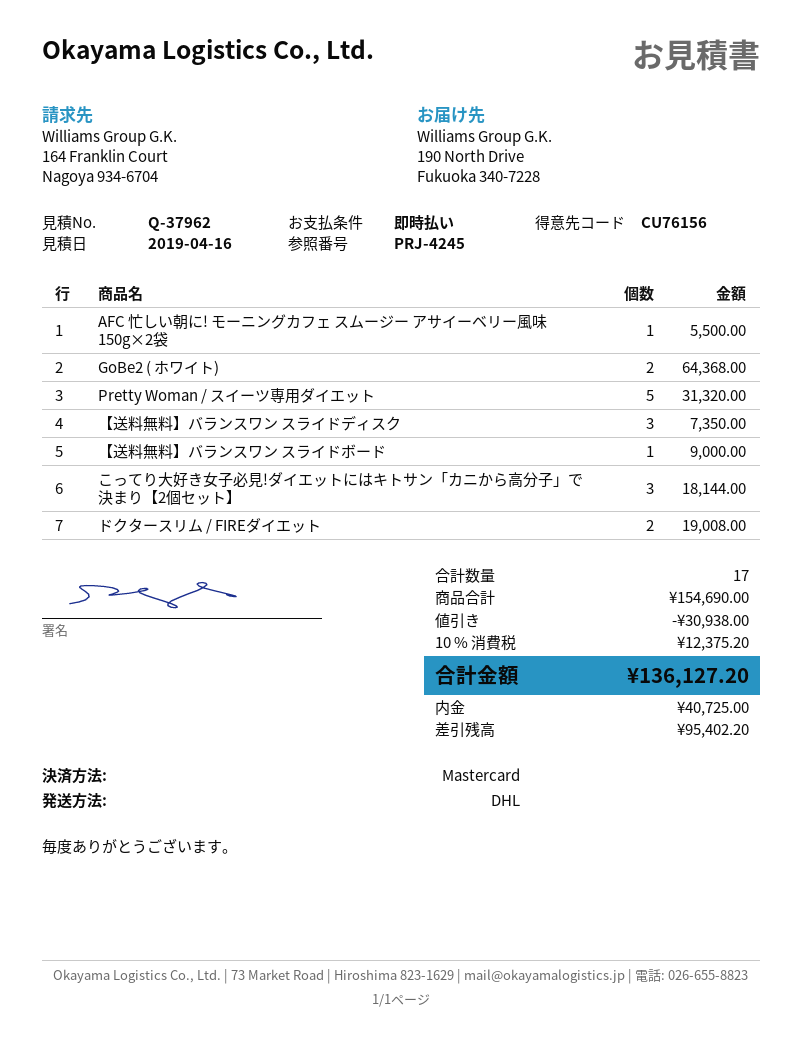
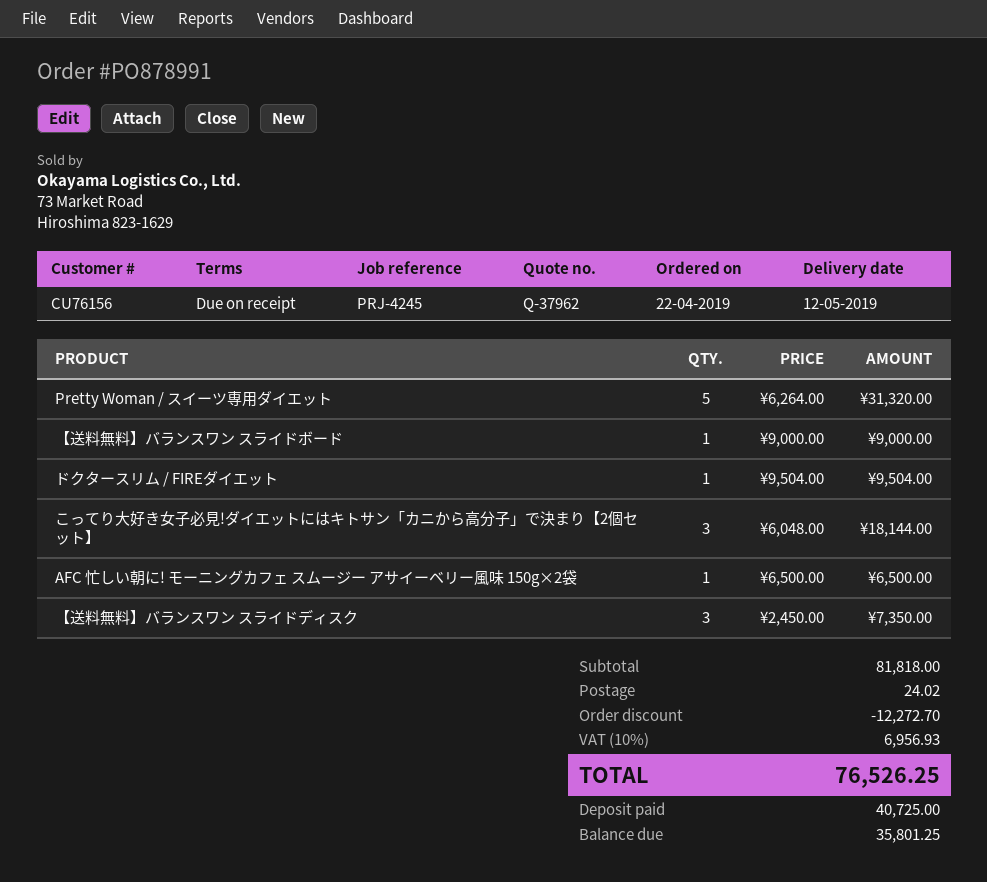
AFC 忙しい朝に! モーニングカフェ スムージー アサイーベリー風味 150g×2袋: 1 for 5500.00 -> 1 for 6500.00
GoBe2 ( ホワイト): 2 for 64368.00 -> none
ドクタースリム / FIREダイエット: 2 for 19008.00 -> 1 for 9504.00
subtotal: 154690.00 -> 81818.00
discount: 30938.00 -> 12272.70
shipping: none -> 24.02
tax: 10% = 12375.20 -> 10% = 6956.93
total: 136127.20 -> 76526.25
balance: 95402.20 -> 35801.25

